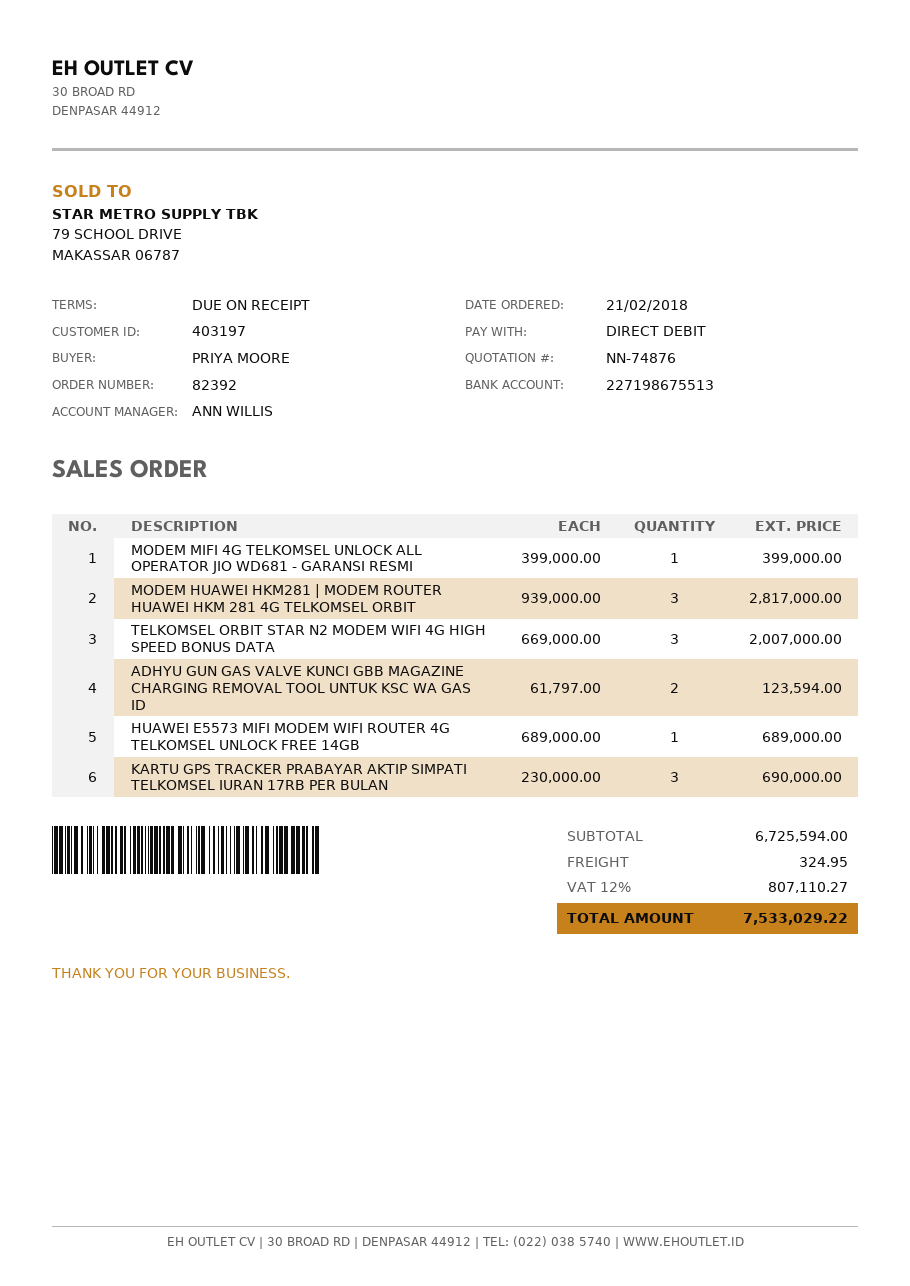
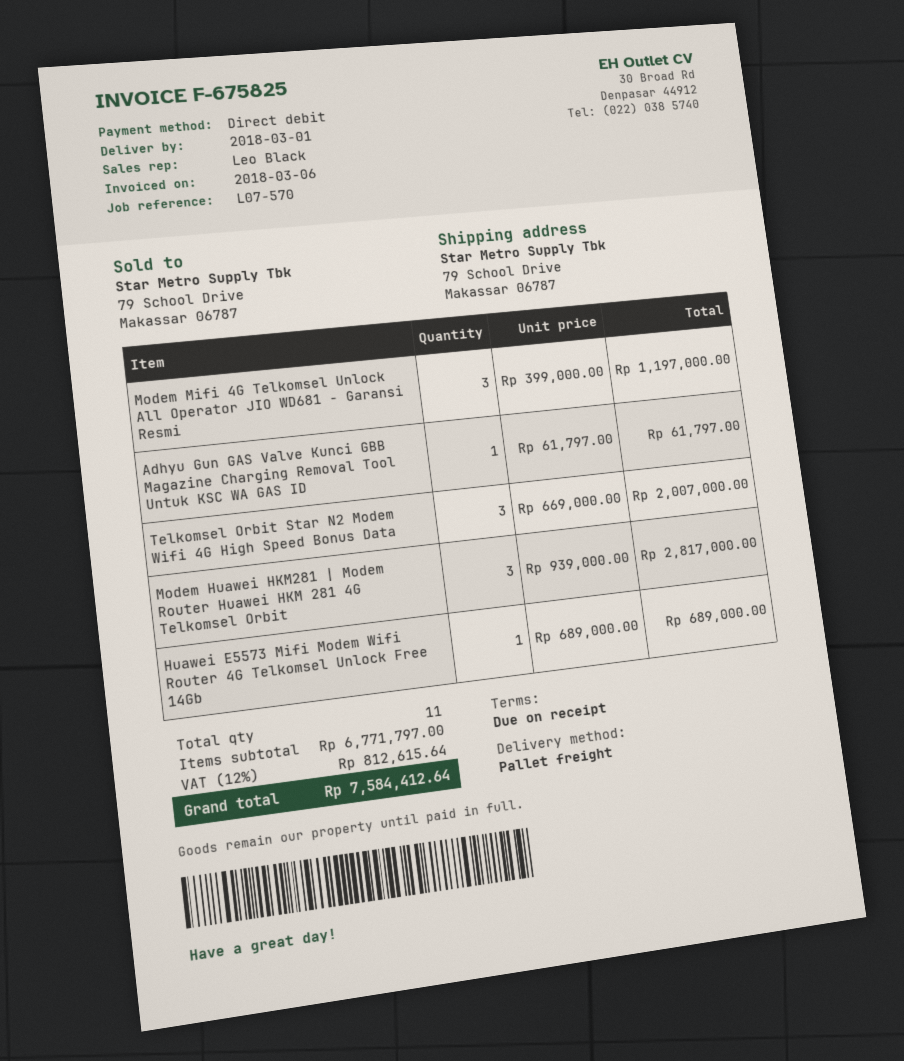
sales rep: ANN WILLIS -> Leo Black
MODEM MIFI 4G TELKOMSEL UNLOCK ALL OPERATOR JIO WD681 - GARANSI RESMI: 1 x 399000.00 = 399000.00 -> 3 x 399000.00 = 1197000.00
ADHYU GUN GAS VALVE KUNCI GBB MAGAZINE CHARGING REMOVAL TOOL UNTUK KSC WA GAS ID: 2 x 61797.00 = 123594.00 -> 1 x 61797.00 = 61797.00
KARTU GPS TRACKER PRABAYAR AKTIP SIMPATI TELKOMSEL IURAN 17RB PER BULAN: 3 x 230000.00 = 690000.00 -> none
subtotal: 6725594.00 -> 6771797.00
shipping: 324.95 -> none
tax: 12% = 807110.27 -> 12% = 812615.64
total: 7533029.22 -> 7584412.64

